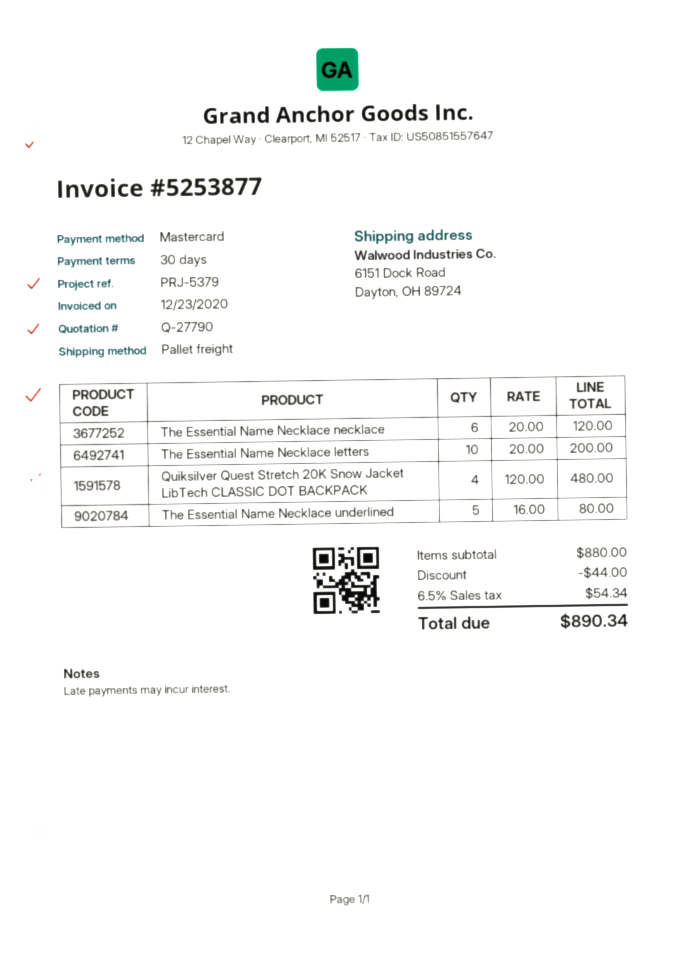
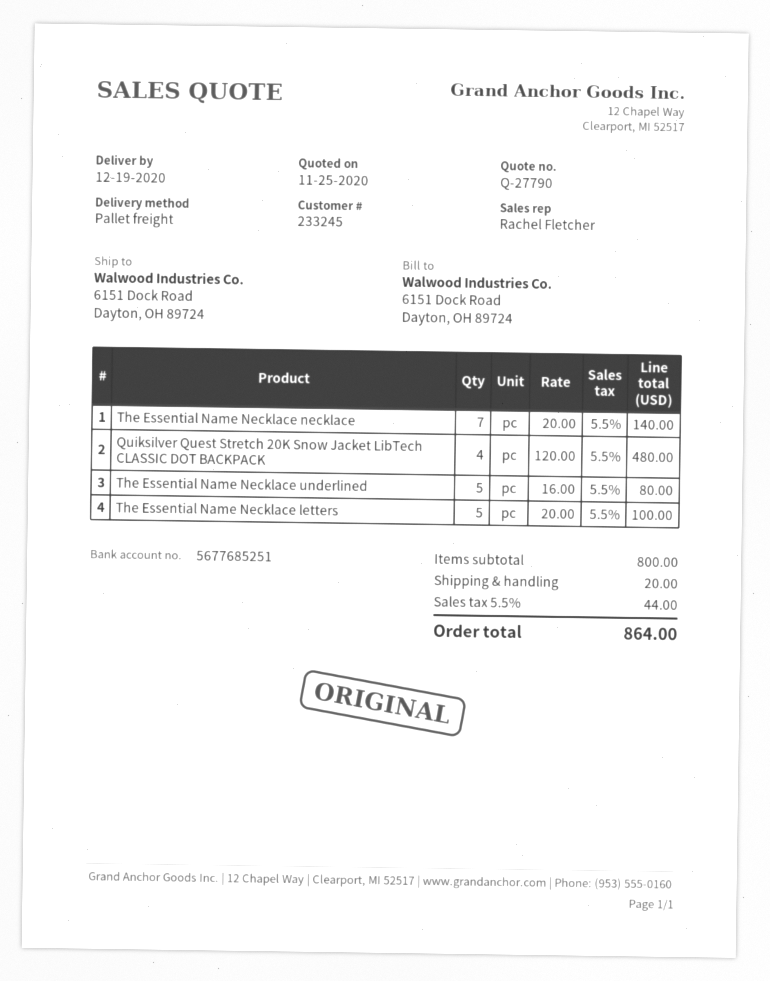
The Essential Name Necklace necklace: 6 x 20.00 = 120.00 -> 7 x 20.00 = 140.00
The Essential Name Necklace letters: 10 x 20.00 = 200.00 -> 5 x 20.00 = 100.00
subtotal: 880.00 -> 800.00
discount: 44.00 -> none
shipping: none -> 20.00
tax: 6.5% = 54.34 -> 5.5% = 44.00
total: 890.34 -> 864.00

